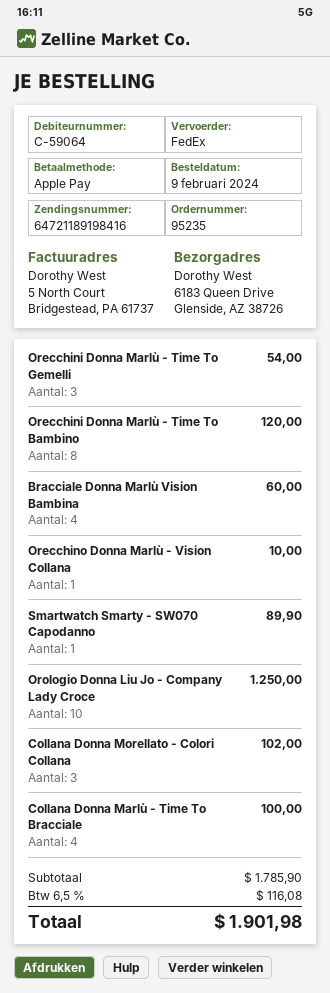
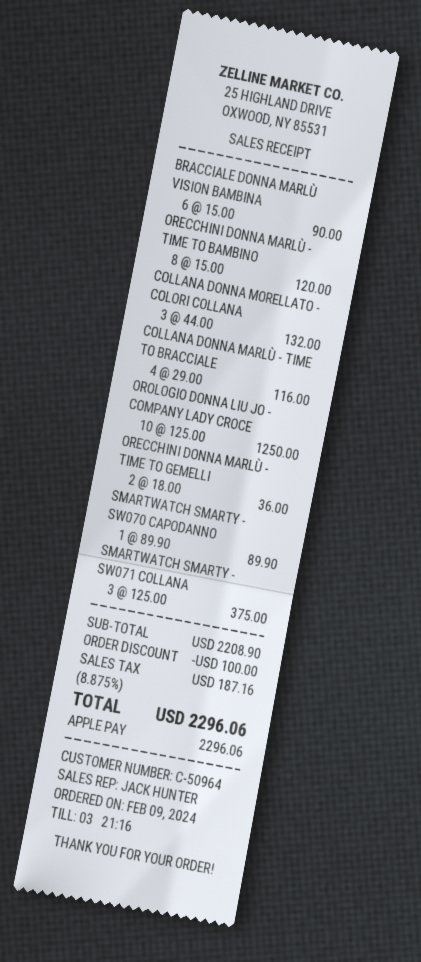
customer number: C-59064 -> C-50964
Orecchini Donna Marlù - Time To Gemelli: 3 for 54.00 -> 2 for 36.00
Bracciale Donna Marlù Vision Bambina: 4 for 60.00 -> 6 for 90.00
Orecchino Donna Marlù - Vision Collana: 1 for 10.00 -> none
Collana Donna Morellato - Colori Collana: 3 for 102.00 -> 3 for 132.00
Collana Donna Marlù - Time To Bracciale: 4 for 100.00 -> 4 for 116.00
SMARTWATCH SMARTY - SW071 COLLANA: none -> 3 for 375.00
subtotal: 1785.90 -> 2208.90
discount: none -> 100.00
tax: 6.5% = 116.08 -> 8.875% = 187.16
total: 1901.98 -> 2296.06

